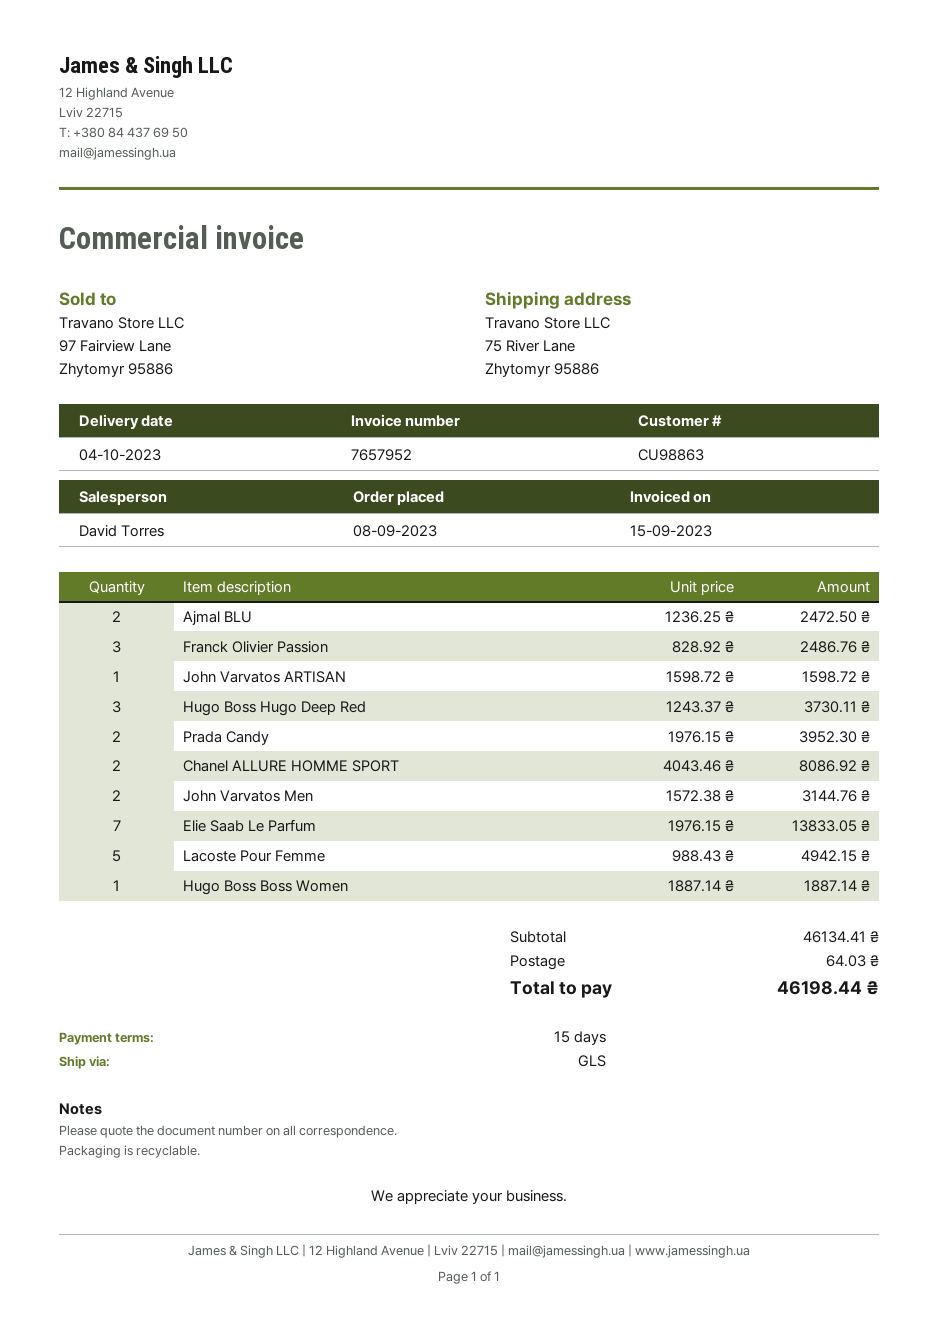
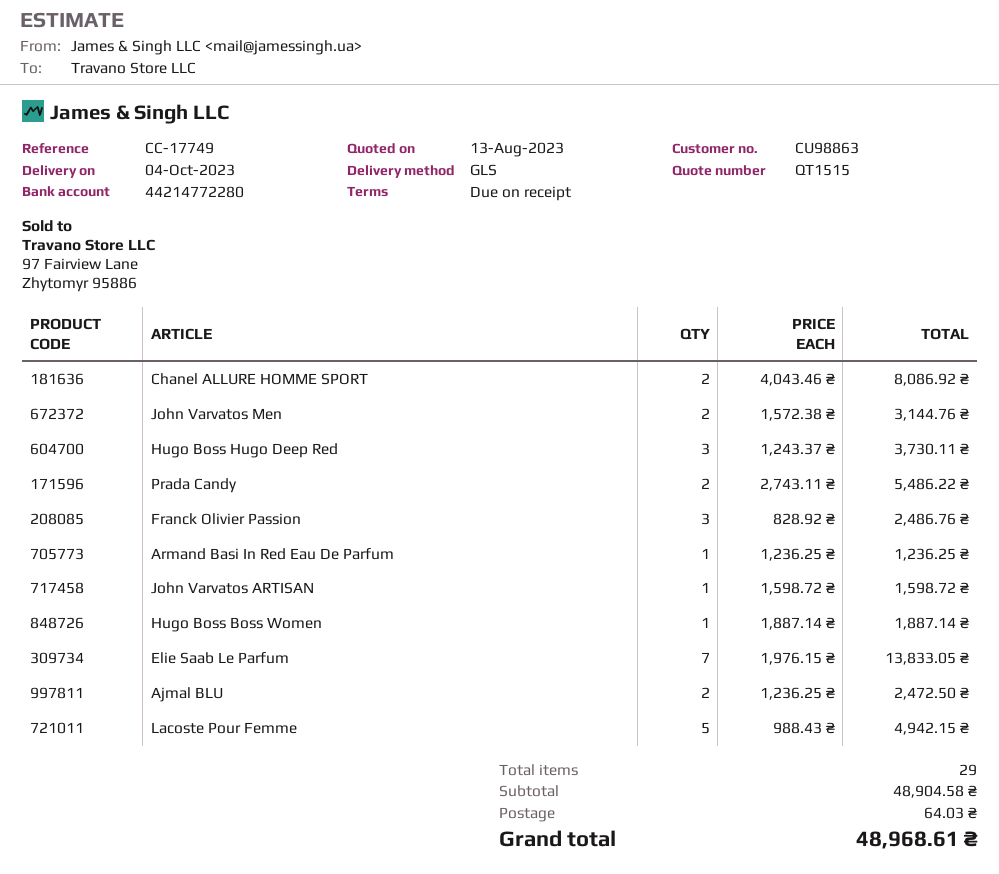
payment terms: 15 days -> on receipt
Prada Candy: 2 x 1976.15 = 3952.30 -> 2 x 2743.11 = 5486.22
Armand Basi In Red Eau De Parfum: none -> 1 x 1236.25 = 1236.25
subtotal: 46134.41 -> 48904.58
total: 46198.44 -> 48968.61

